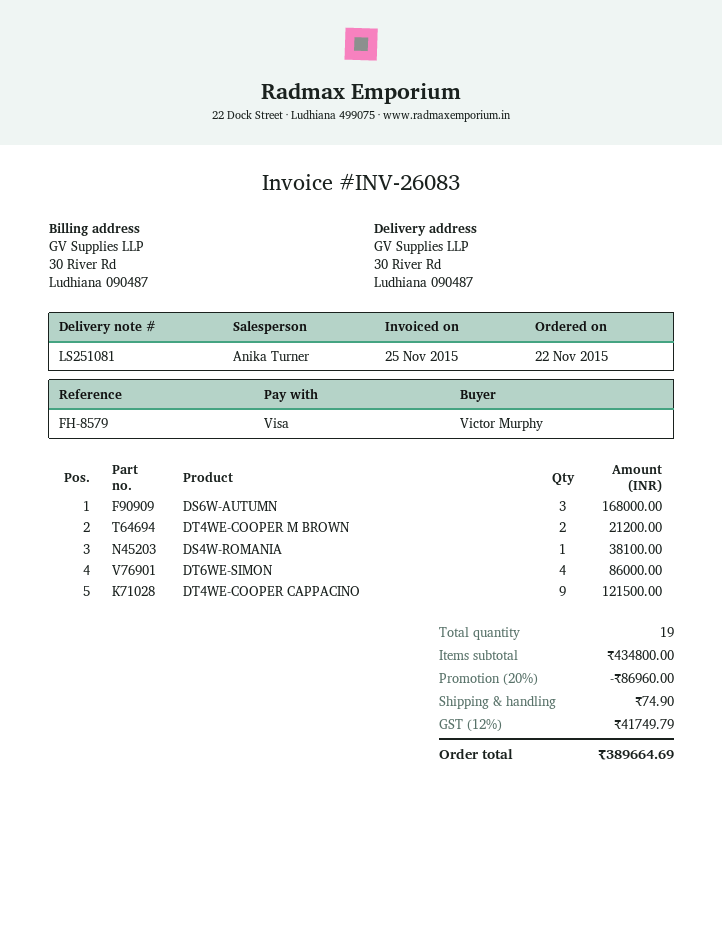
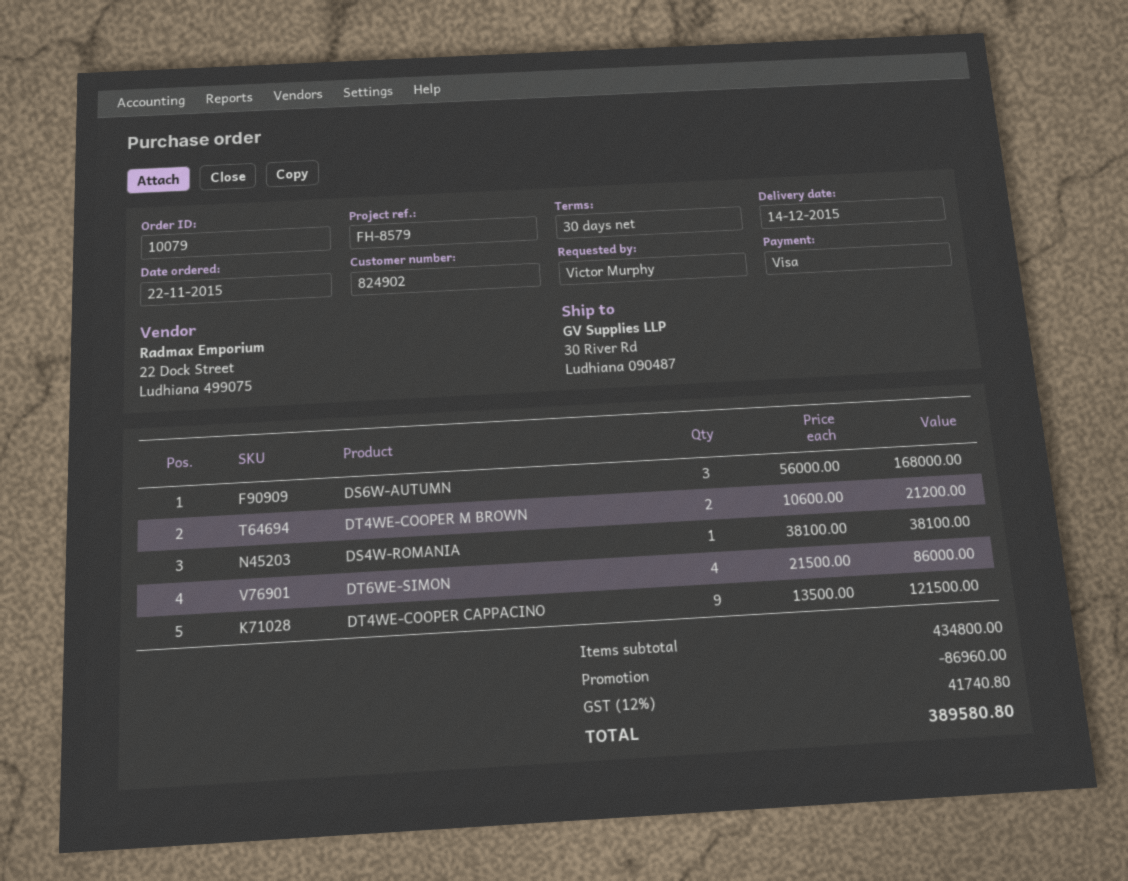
shipping: 74.90 -> none
tax: 12% = 41749.79 -> 12% = 41740.80
total: 389664.69 -> 389580.80

